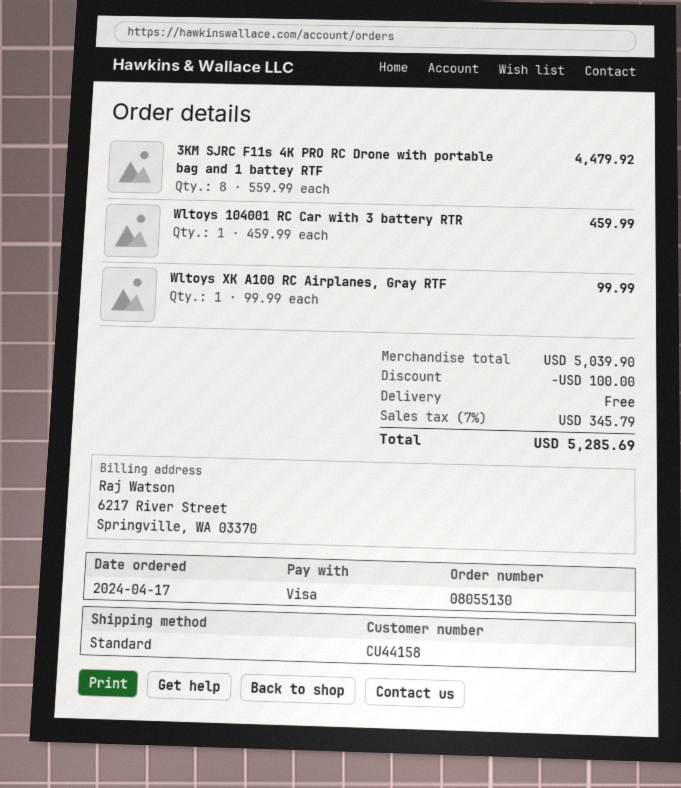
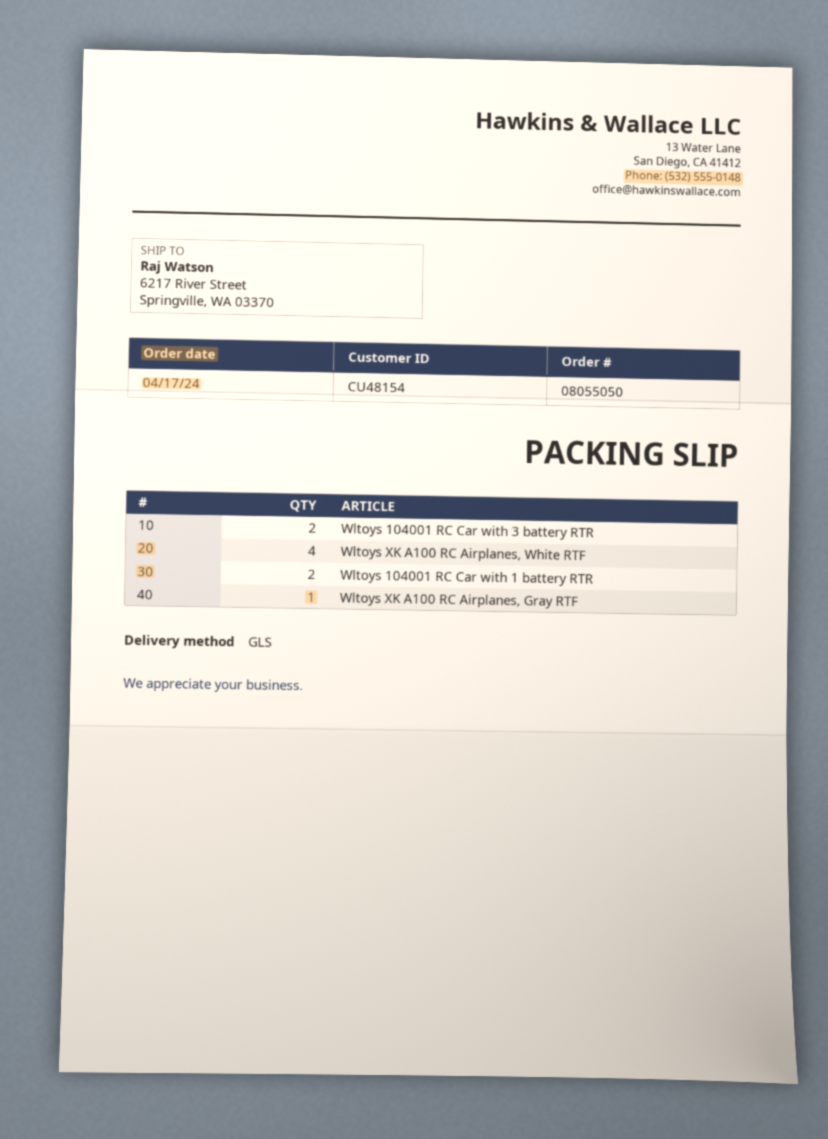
order number: 08055130 -> 08055050
customer number: CU44158 -> CU48154
shipping method: standard -> GLS
3KM SJRC F11s 4K PRO RC Drone with portable bag and 1 battey RTF: 8 -> none
Wltoys 104001 RC Car with 3 battery RTR: 1 -> 2
Wltoys XK A100 RC Airplanes, White RTF: none -> 4
Wltoys 104001 RC Car with 1 battery RTR: none -> 2

